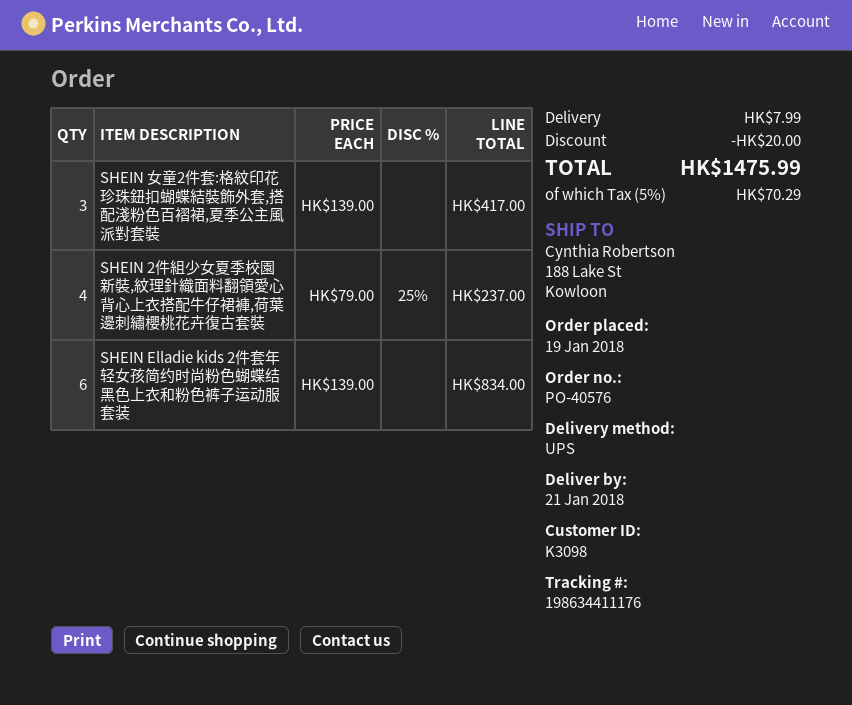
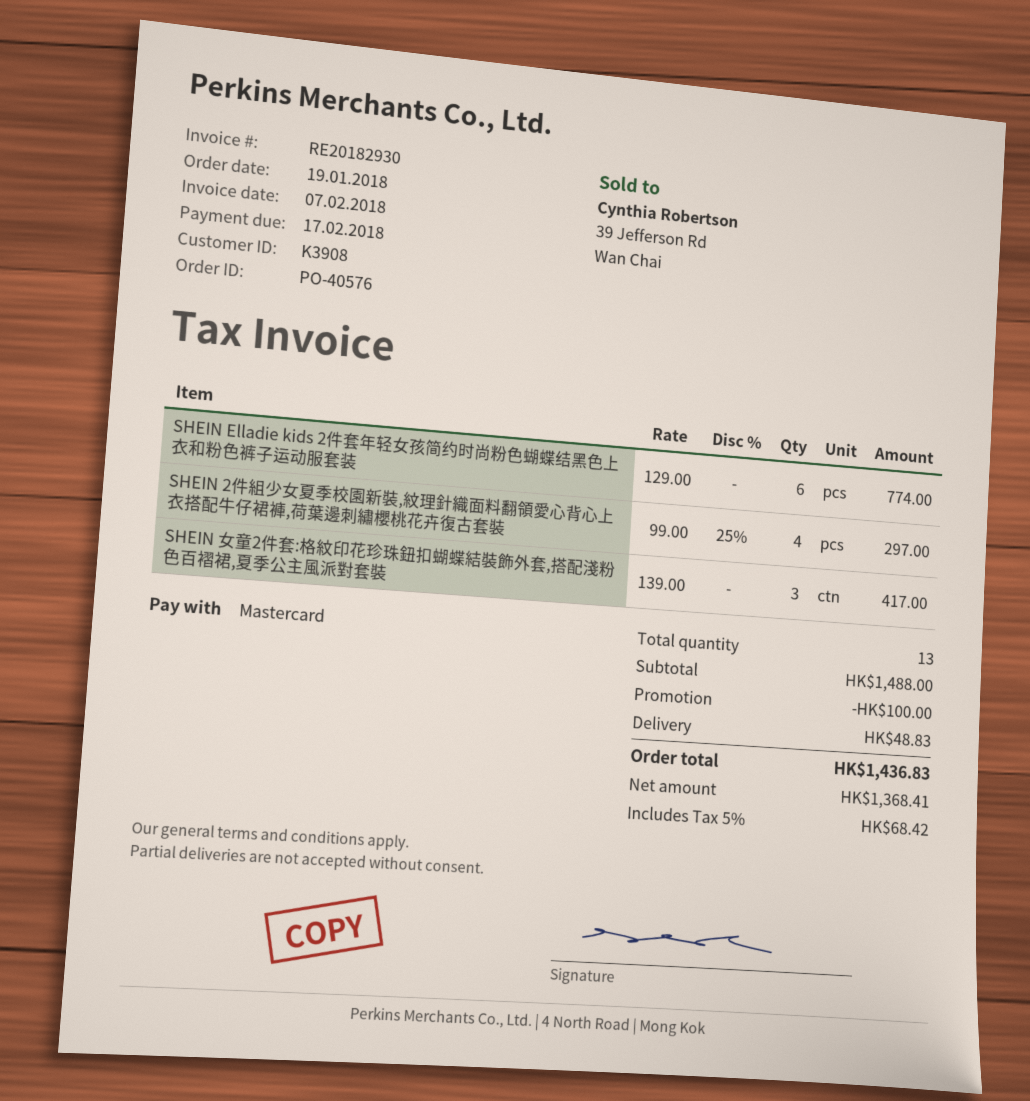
customer number: K3098 -> K3908
SHEIN 2件組少女夏季校園新裝,紋理針織面料翻領愛心背心上衣搭配牛仔裙褲,荷葉邊刺繡櫻桃花卉復古套裝: 4 x 79.00 - 25% = 237.00 -> 4 x 99.00 - 25% = 297.00
SHEIN Elladie kids 2件套年轻女孩简约时尚粉色蝴蝶结黑色上衣和粉色裤子运动服套装: 6 x 139.00 = 834.00 -> 6 x 129.00 = 774.00
discount: 20.00 -> 100.00
shipping: 7.99 -> 48.83
tax: 5% = 70.29 -> 5% = 68.42
total: 1475.99 -> 1436.83

